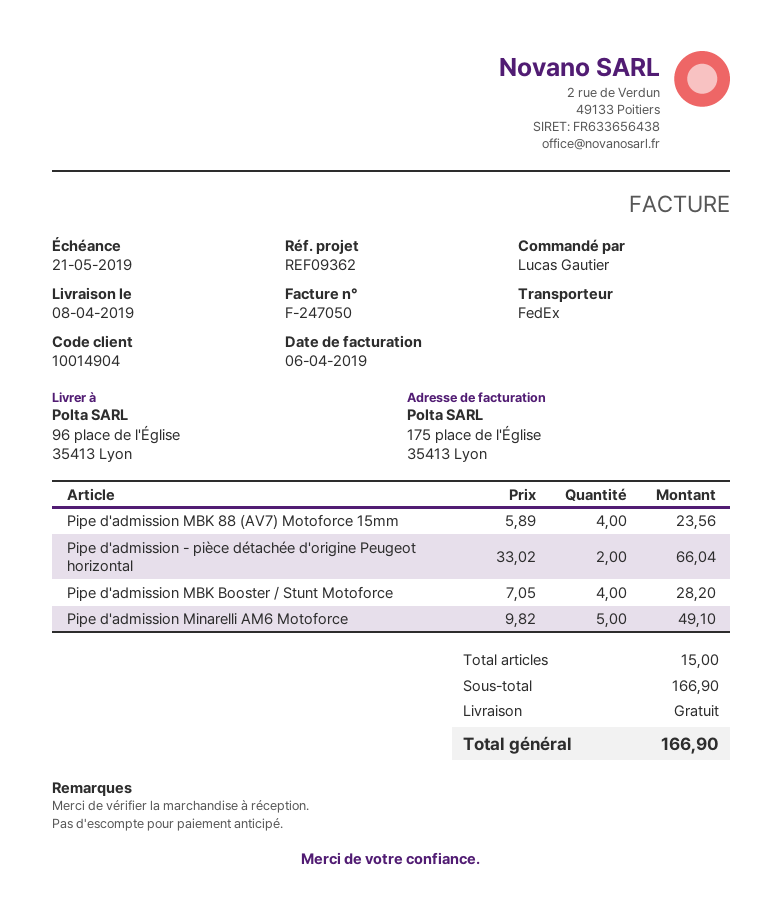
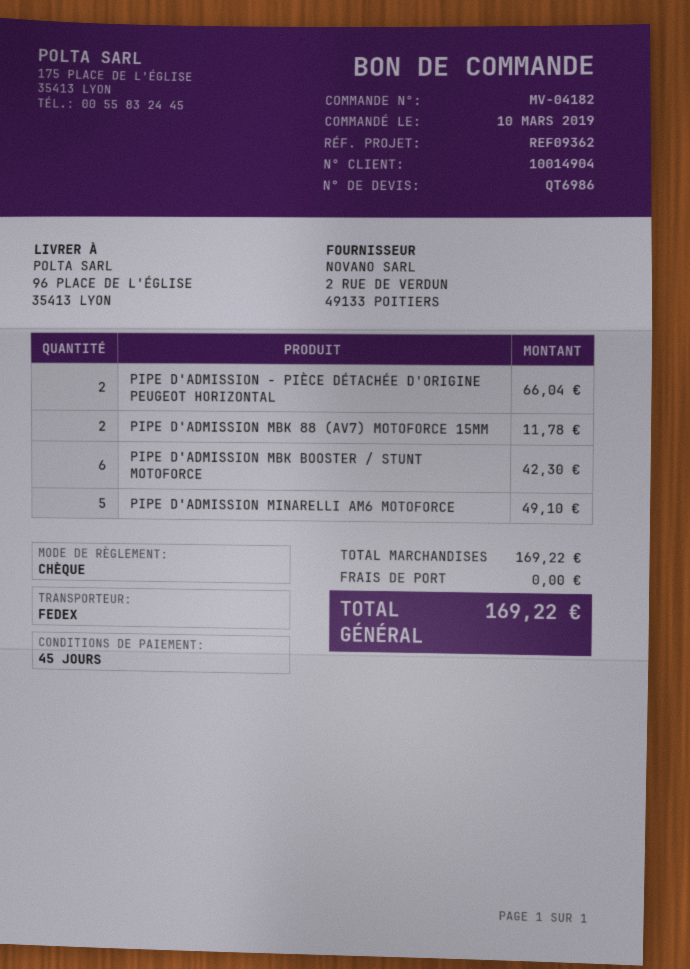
Pipe d'admission MBK 88 (AV7) Motoforce 15mm: 4 for 23.56 -> 2 for 11.78
Pipe d'admission MBK Booster / Stunt Motoforce: 4 for 28.20 -> 6 for 42.30
subtotal: 166.90 -> 169.22
total: 166.90 -> 169.22

